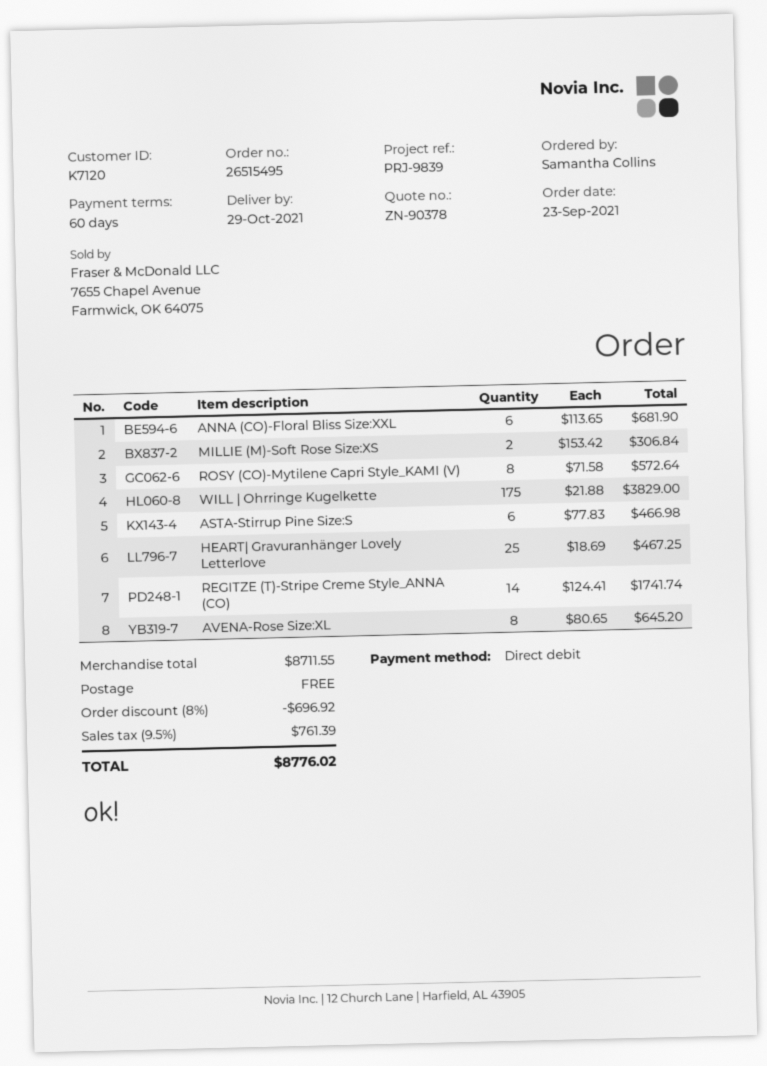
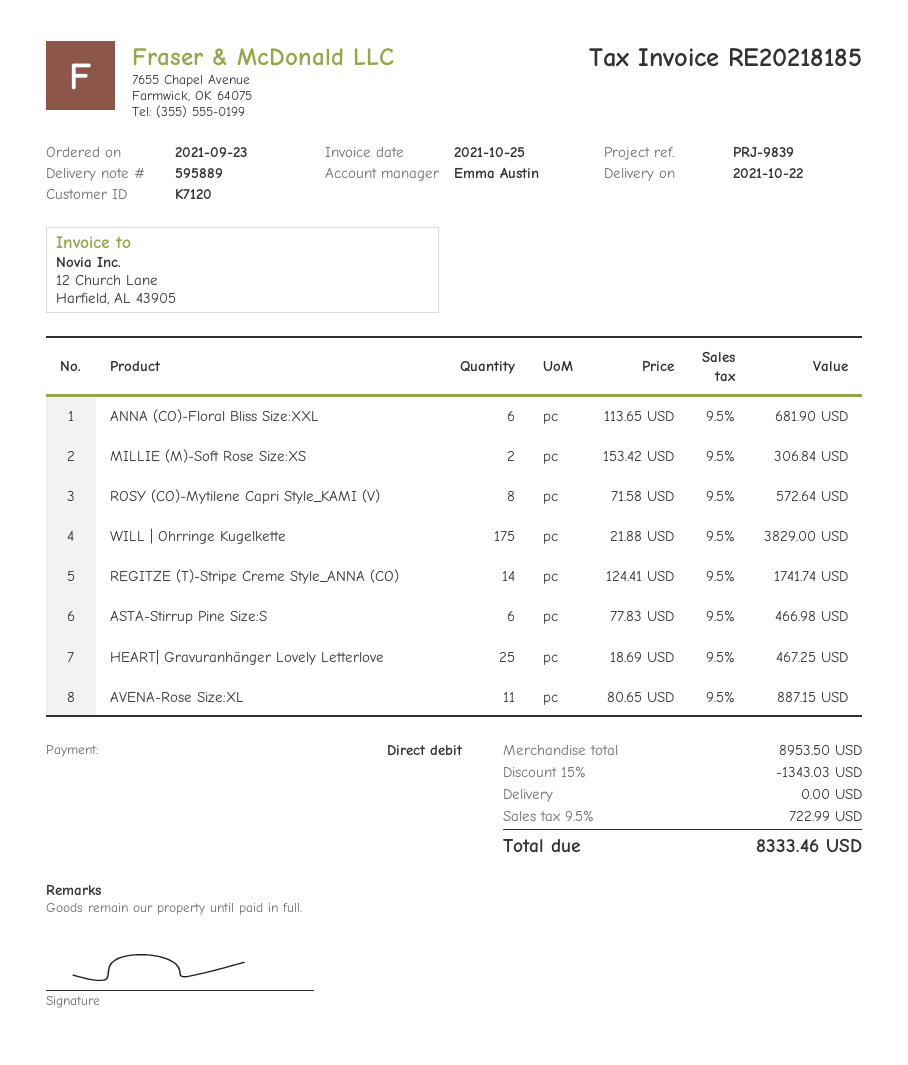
delivery date: 2021-10-29 -> 2021-10-22
AVENA-Rose Size:XL: 8 x 80.65 = 645.20 -> 11 x 80.65 = 887.15
subtotal: 8711.55 -> 8953.50
discount: 8% = 696.92 -> 15% = 1343.03
tax: 9.5% = 761.39 -> 9.5% = 722.99
total: 8776.02 -> 8333.46

